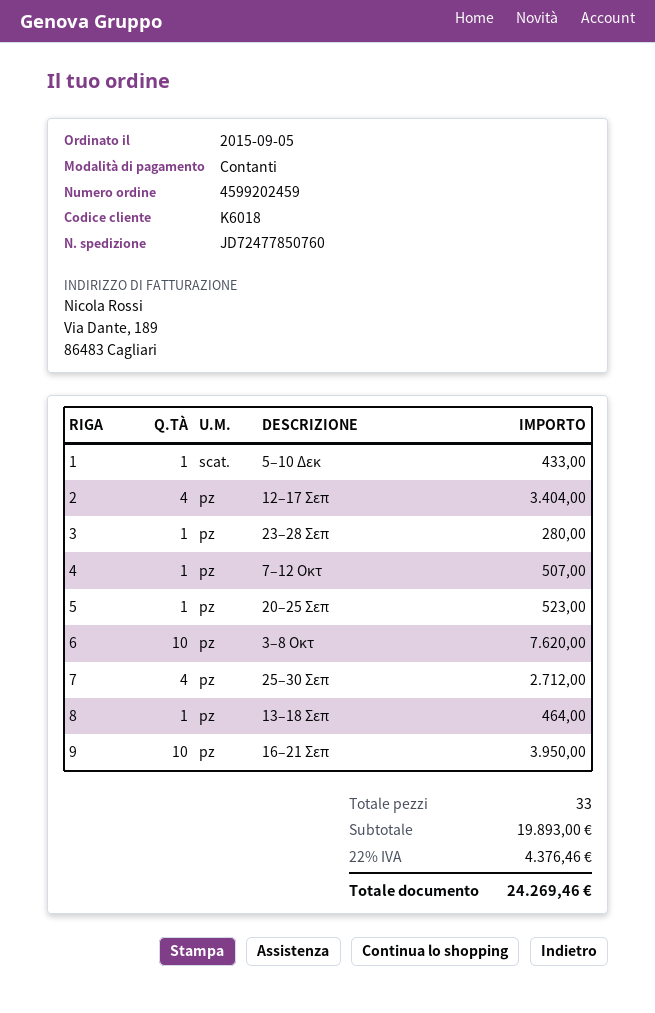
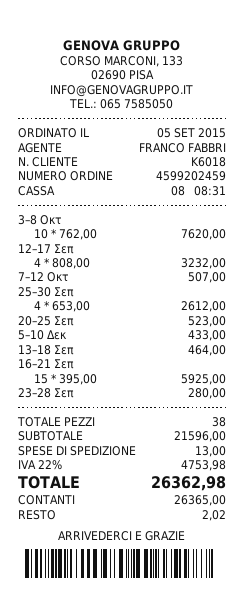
12–17 Σεπ: 4 for 3404.00 -> 4 for 3232.00
25–30 Σεπ: 4 for 2712.00 -> 4 for 2612.00
16–21 Σεπ: 10 for 3950.00 -> 15 for 5925.00
total quantity: 33 -> 38
subtotal: 19893.00 -> 21596.00
shipping: none -> 13.00
tax: 22% = 4376.46 -> 22% = 4753.98
total: 24269.46 -> 26362.98

